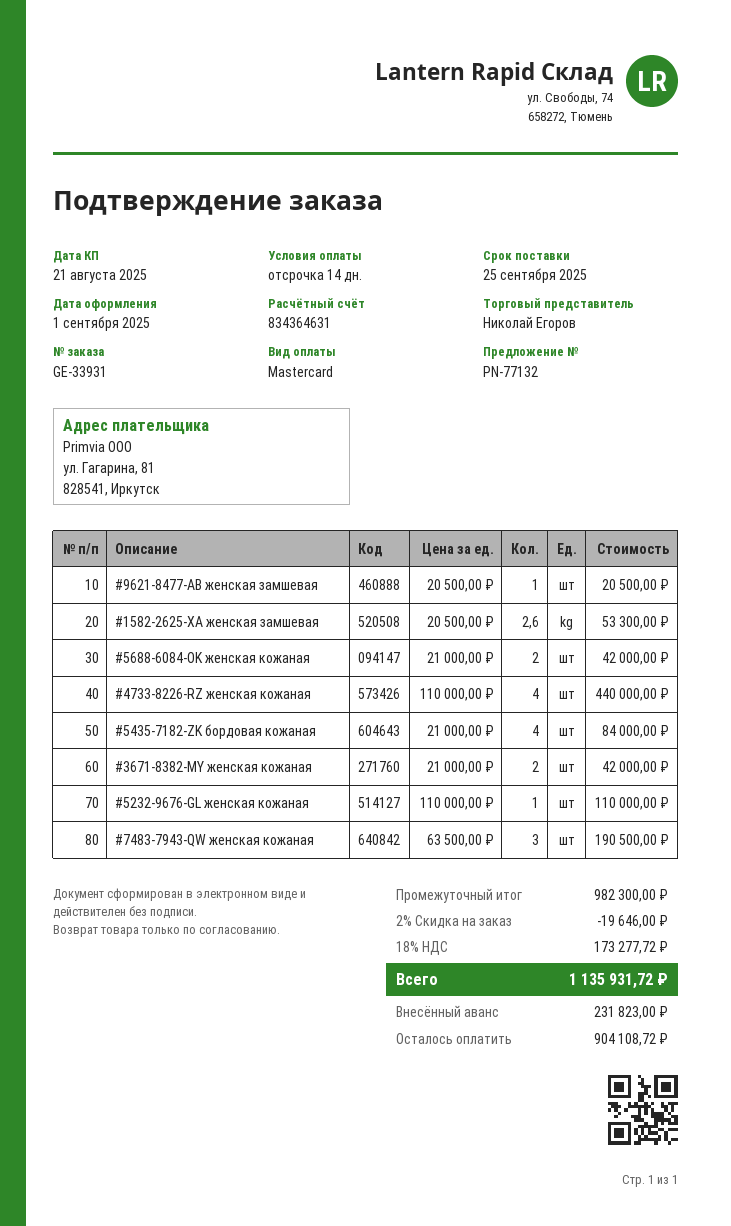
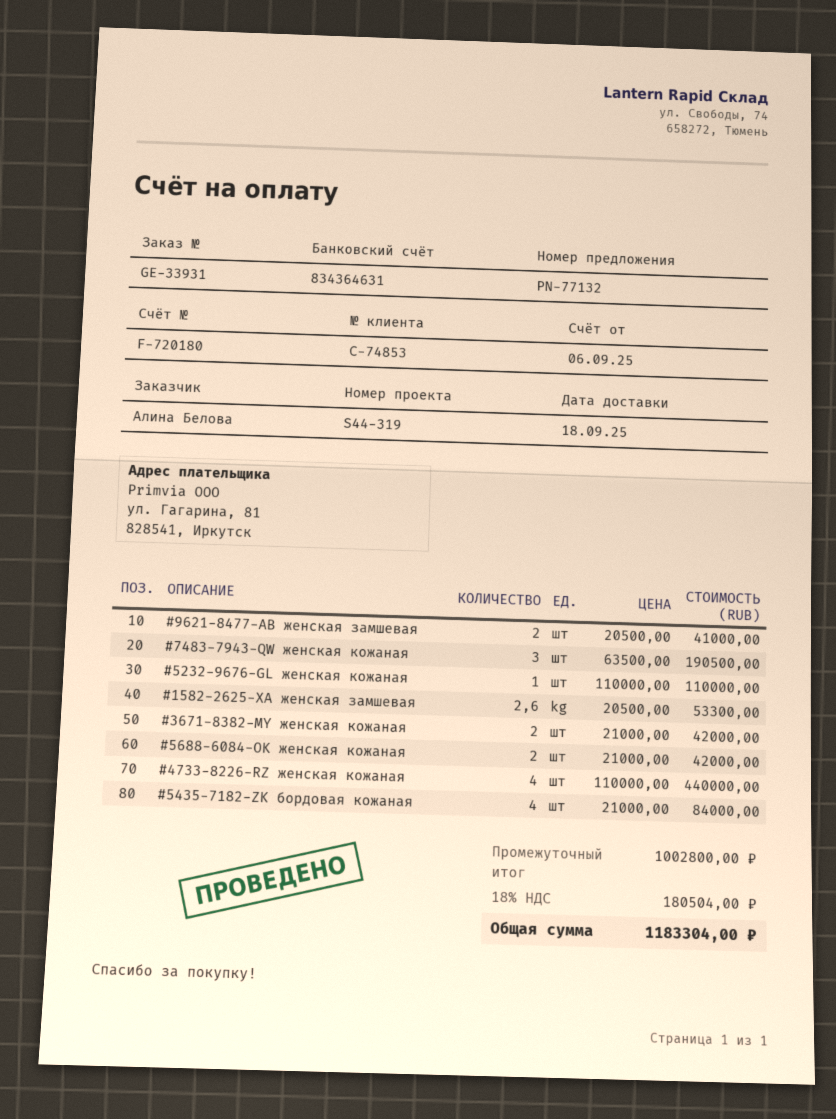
delivery date: 2025-09-25 -> 2025-09-18
#9621-8477-AB женская замшевая: 1 x 20500.00 = 20500.00 -> 2 x 20500.00 = 41000.00
subtotal: 982300.00 -> 1002800.00
discount: 2% = 19646.00 -> none
tax: 18% = 173277.72 -> 18% = 180504.00
total: 1135931.72 -> 1183304.00

